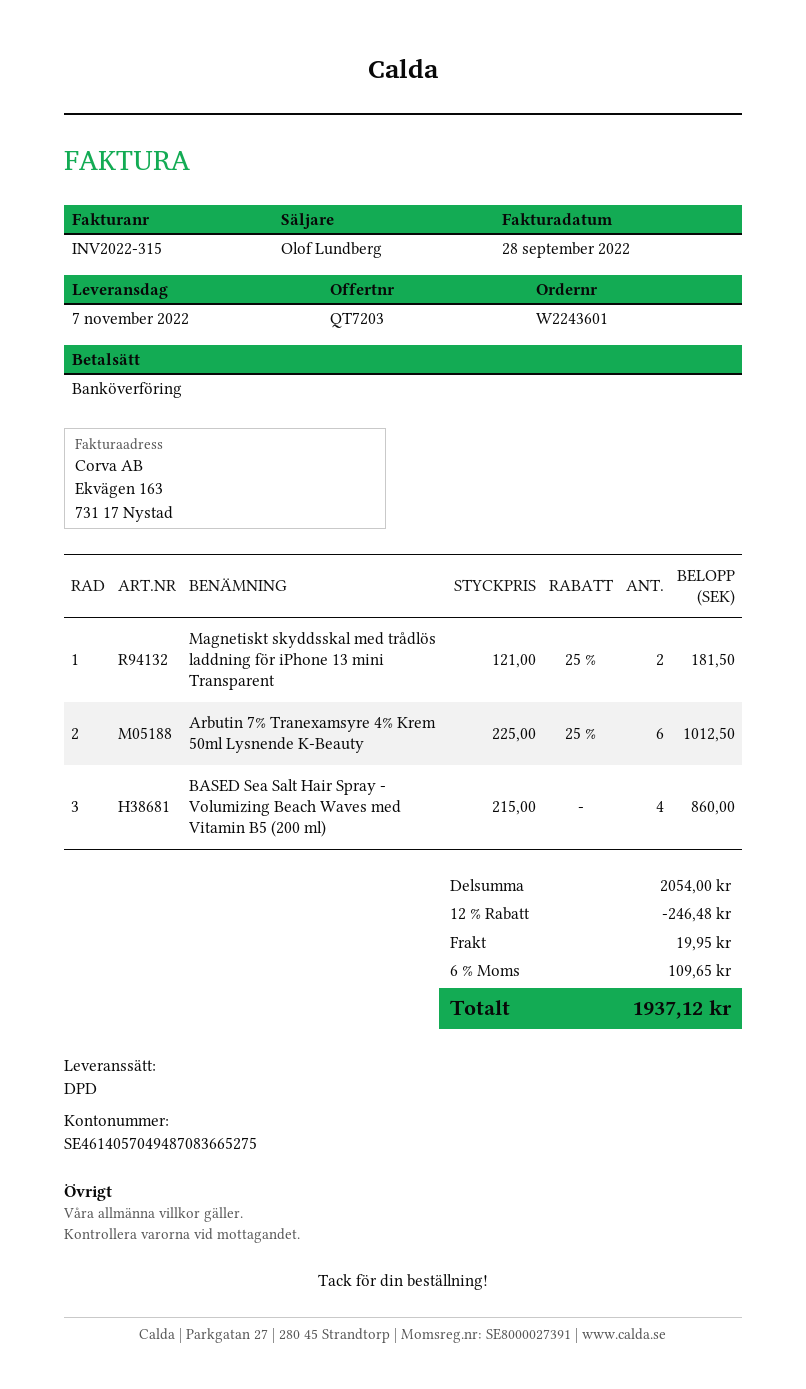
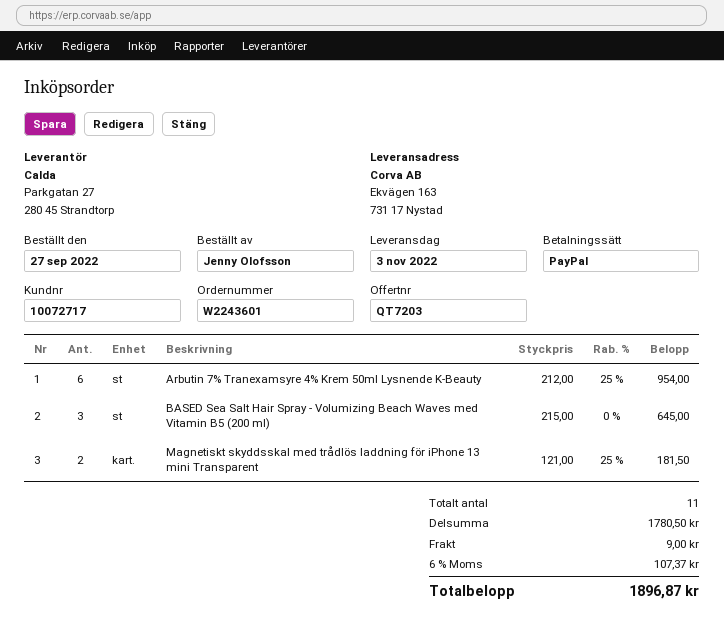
delivery date: 2022-11-07 -> 2022-11-03
payment method: bank transfer -> PayPal
Arbutin 7% Tranexamsyre 4% Krem 50ml Lysnende K-Beauty: 6 x 225.00 - 25% = 1012.50 -> 6 x 212.00 - 25% = 954.00
BASED Sea Salt Hair Spray - Volumizing Beach Waves med Vitamin B5 (200 ml): 4 x 215.00 = 860.00 -> 3 x 215.00 = 645.00
subtotal: 2054.00 -> 1780.50
discount: 12% = 246.48 -> none
shipping: 19.95 -> 9.00
tax: 6% = 109.65 -> 6% = 107.37
total: 1937.12 -> 1896.87

